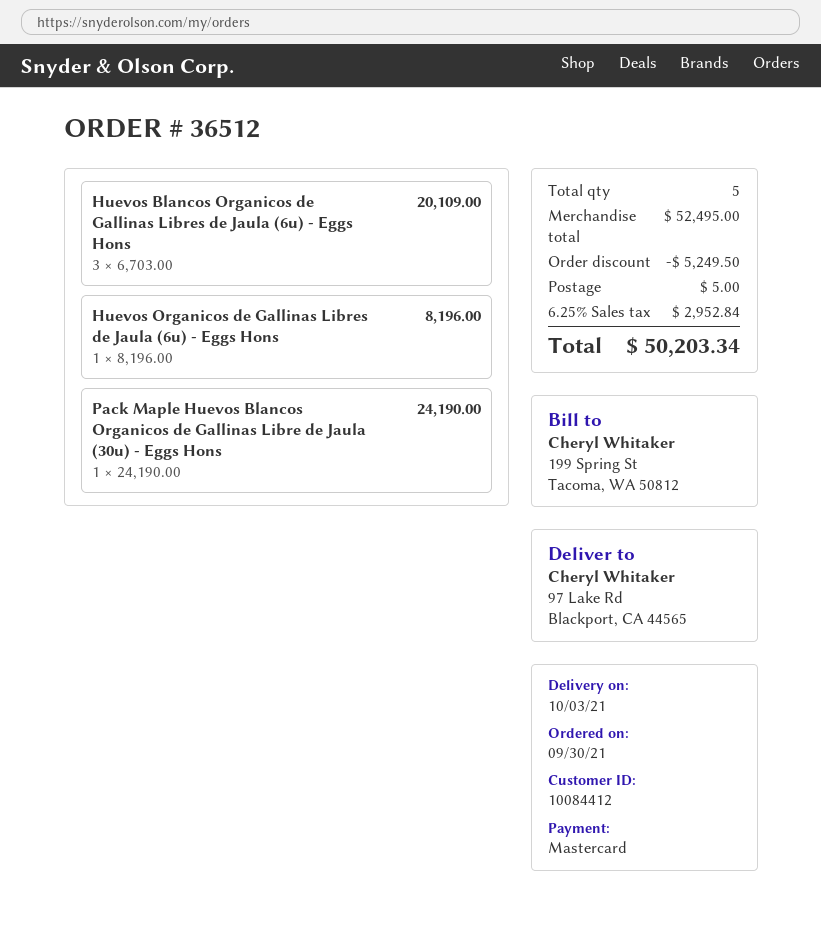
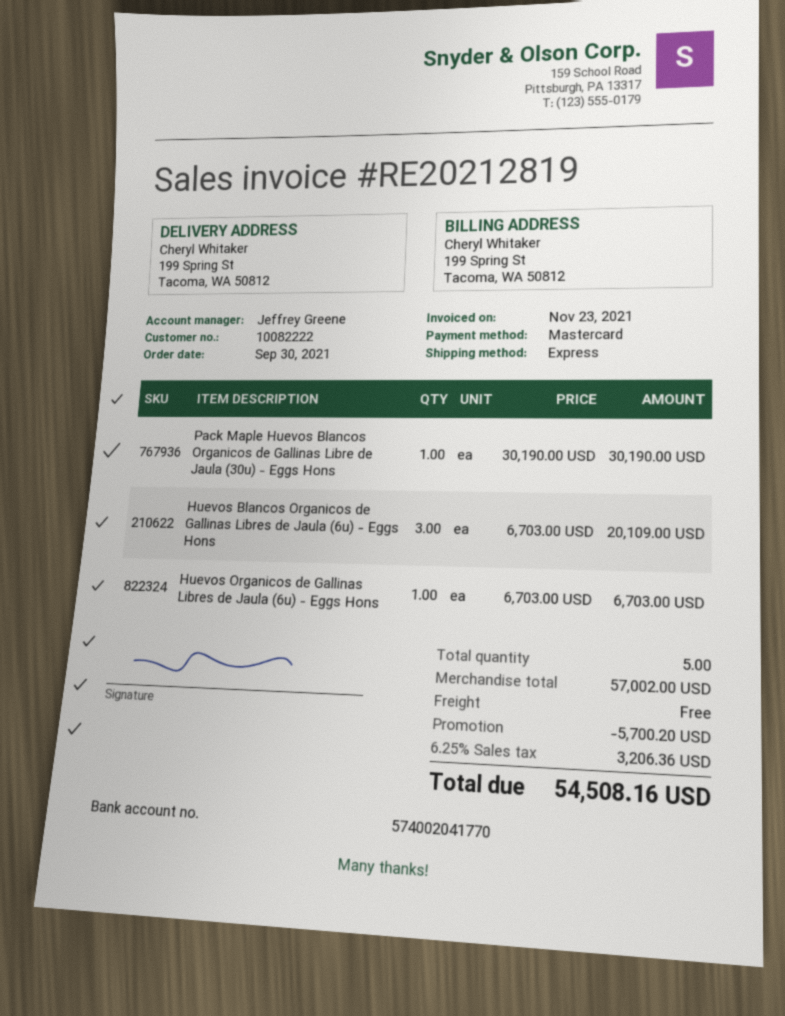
customer number: 10084412 -> 10082222
ship to: 97 Lake Rd, Blackport, CA 44565 -> 199 Spring St, Tacoma, WA 50812
Huevos Organicos de Gallinas Libres de Jaula (6u) - Eggs Hons: 1 x 8196.00 = 8196.00 -> 1 x 6703.00 = 6703.00
Pack Maple Huevos Blancos Organicos de Gallinas Libre de Jaula (30u) - Eggs Hons: 1 x 24190.00 = 24190.00 -> 1 x 30190.00 = 30190.00
subtotal: 52495.00 -> 57002.00
discount: 5249.50 -> 5700.20
shipping: 5.00 -> 0.00
tax: 6.25% = 2952.84 -> 6.25% = 3206.36
total: 50203.34 -> 54508.16

